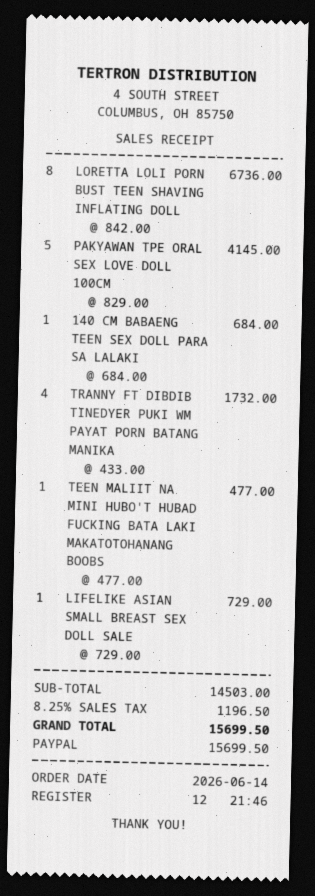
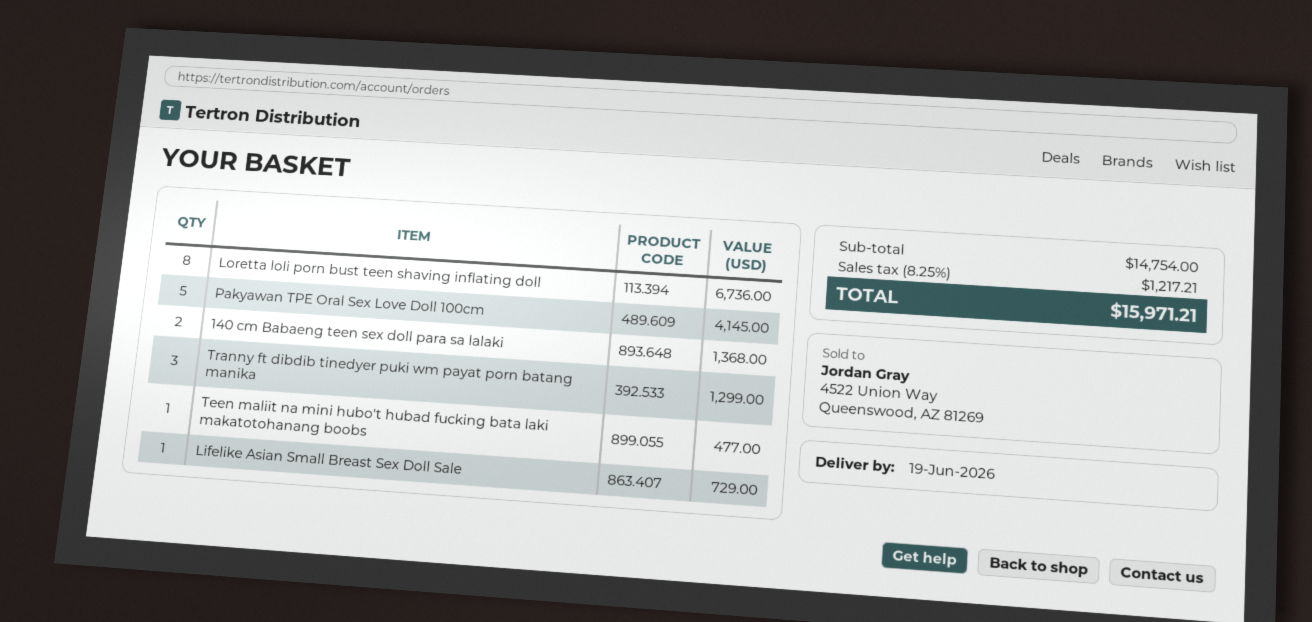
140 CM BABAENG TEEN SEX DOLL PARA SA LALAKI: 1 for 684.00 -> 2 for 1368.00
TRANNY FT DIBDIB TINEDYER PUKI WM PAYAT PORN BATANG MANIKA: 4 for 1732.00 -> 3 for 1299.00
subtotal: 14503.00 -> 14754.00
tax: 8.25% = 1196.50 -> 8.25% = 1217.21
total: 15699.50 -> 15971.21

